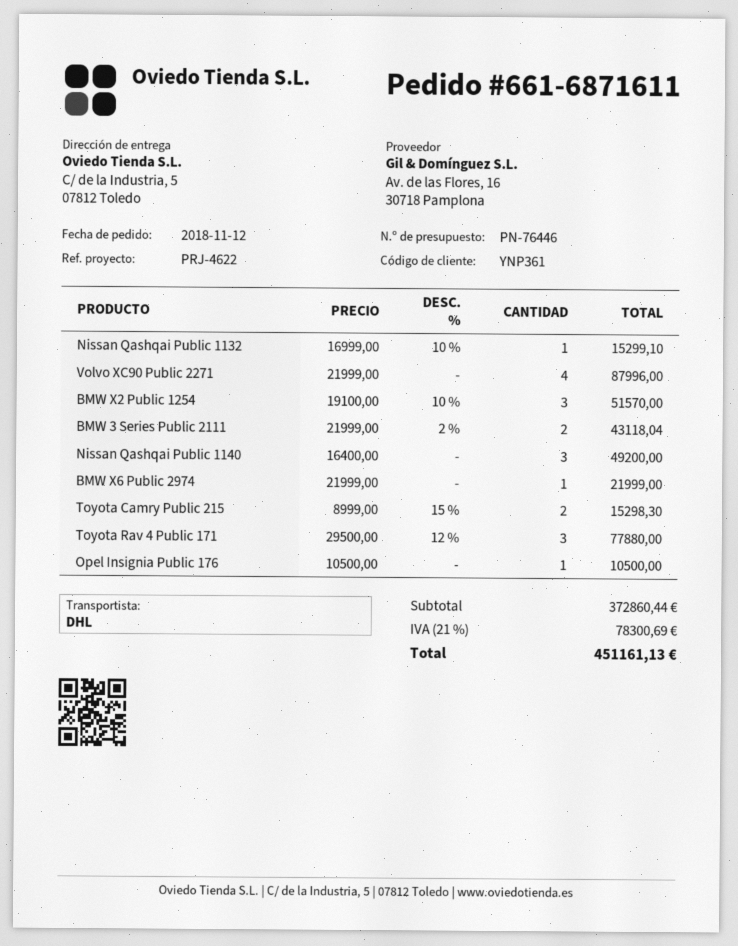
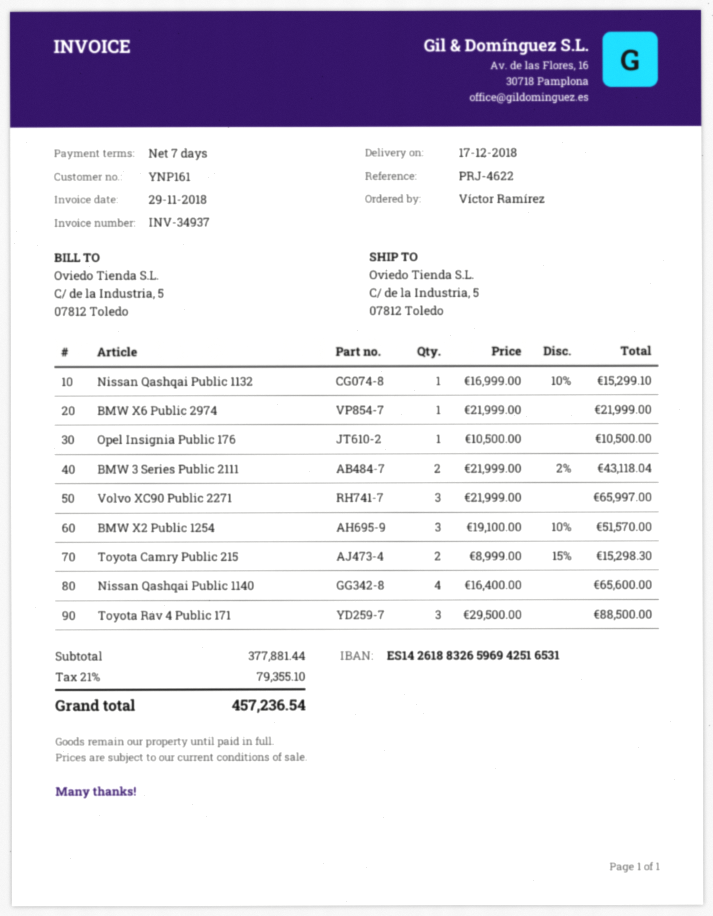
customer number: YNP361 -> YNP161
Volvo XC90 Public 2271: 4 x 21999.00 = 87996.00 -> 3 x 21999.00 = 65997.00
Nissan Qashqai Public 1140: 3 x 16400.00 = 49200.00 -> 4 x 16400.00 = 65600.00
Toyota Rav 4 Public 171: 3 x 29500.00 - 12% = 77880.00 -> 3 x 29500.00 = 88500.00
subtotal: 372860.44 -> 377881.44
tax: 21% = 78300.69 -> 21% = 79355.10
total: 451161.13 -> 457236.54

